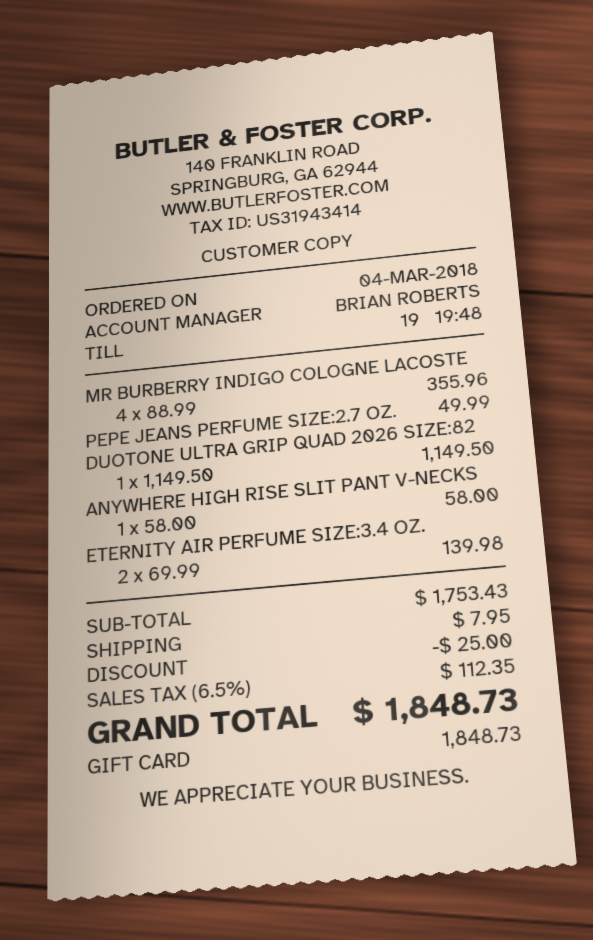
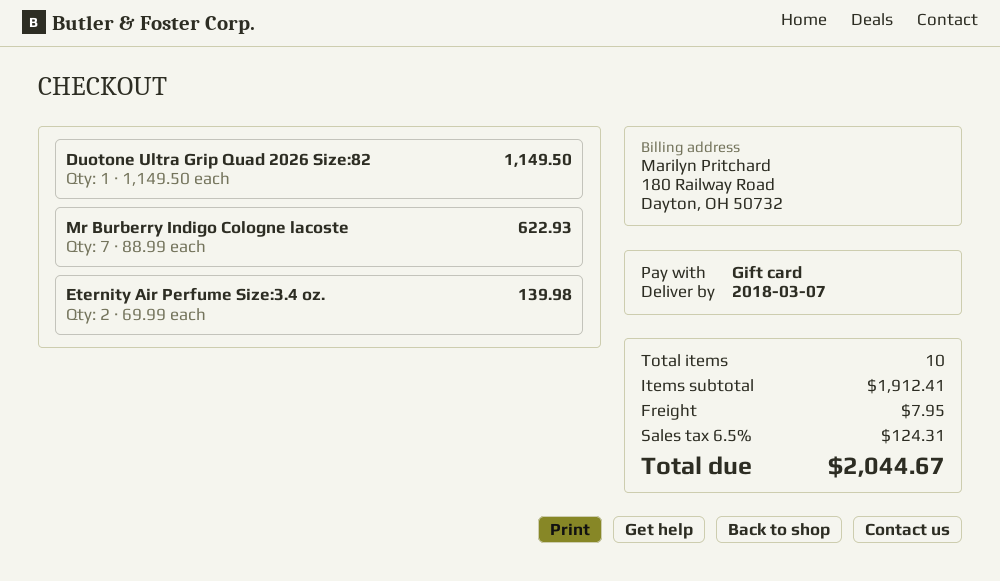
MR BURBERRY INDIGO COLOGNE LACOSTE: 4 x 88.99 = 355.96 -> 7 x 88.99 = 622.93
PEPE JEANS PERFUME SIZE:2.7 OZ.: 1 x 49.99 = 49.99 -> none
ANYWHERE HIGH RISE SLIT PANT V-NECKS: 1 x 58.00 = 58.00 -> none
subtotal: 1753.43 -> 1912.41
discount: 25.00 -> none
tax: 6.5% = 112.35 -> 6.5% = 124.31
total: 1848.73 -> 2044.67

